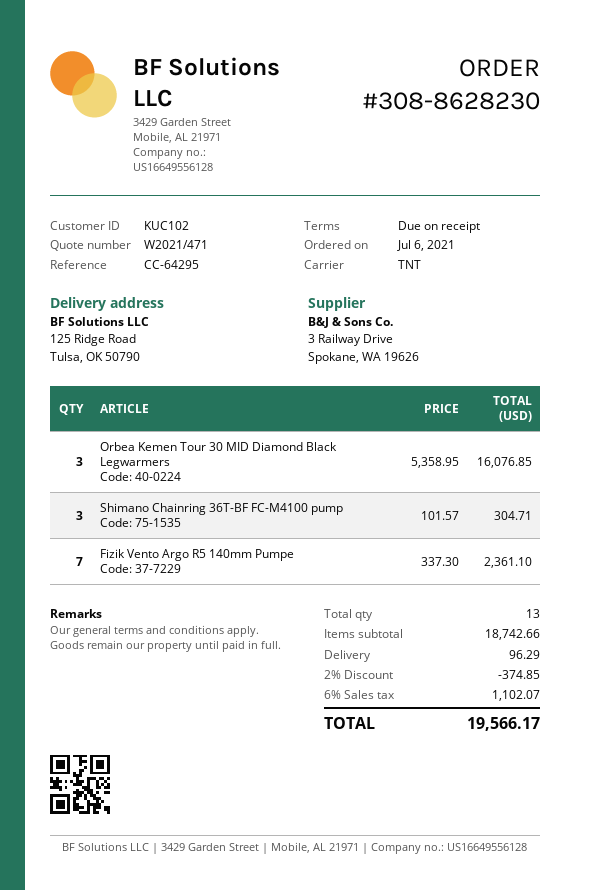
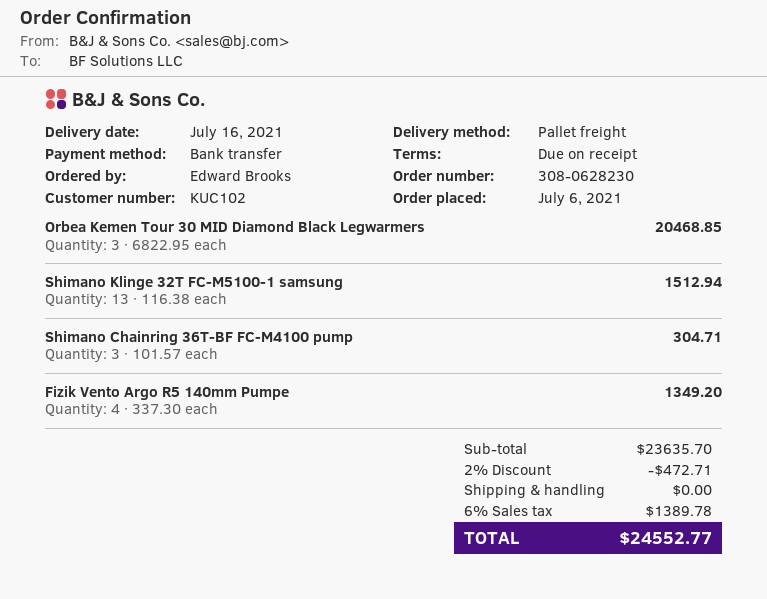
order number: 308-8628230 -> 308-0628230
shipping method: TNT -> pallet freight
Orbea Kemen Tour 30 MID Diamond Black Legwarmers: 3 x 5358.95 = 16076.85 -> 3 x 6822.95 = 20468.85
Fizik Vento Argo R5 140mm Pumpe: 7 x 337.30 = 2361.10 -> 4 x 337.30 = 1349.20
Shimano Klinge 32T FC-M5100-1 samsung: none -> 13 x 116.38 = 1512.94
subtotal: 18742.66 -> 23635.70
discount: 2% = 374.85 -> 2% = 472.71
shipping: 96.29 -> 0.00
tax: 6% = 1102.07 -> 6% = 1389.78
total: 19566.17 -> 24552.77

